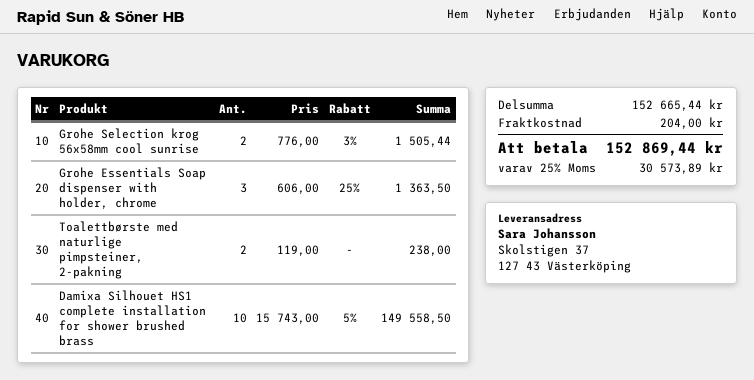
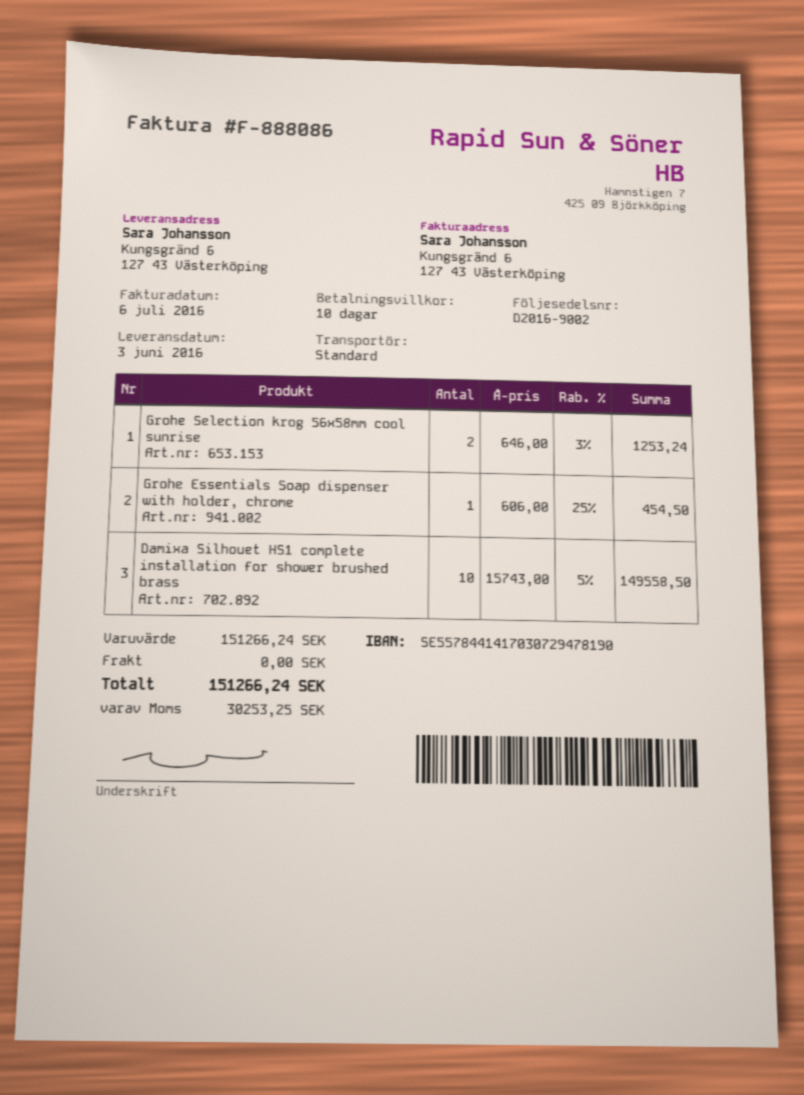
ship to: Skolstigen 37, 127 43 Västerköping -> Kungsgränd 6, 127 43 Västerköping
Grohe Selection krog 56x58mm cool sunrise: 2 x 776.00 - 3% = 1505.44 -> 2 x 646.00 - 3% = 1253.24
Grohe Essentials Soap dispenser with holder, chrome: 3 x 606.00 - 25% = 1363.50 -> 1 x 606.00 - 25% = 454.50
Toalettbørste med naturlige pimpsteiner, 2-pakning: 2 x 119.00 = 238.00 -> none
subtotal: 152665.44 -> 151266.24
shipping: 204.00 -> 0.00
tax: 30573.89 -> 30253.25
total: 152869.44 -> 151266.24

